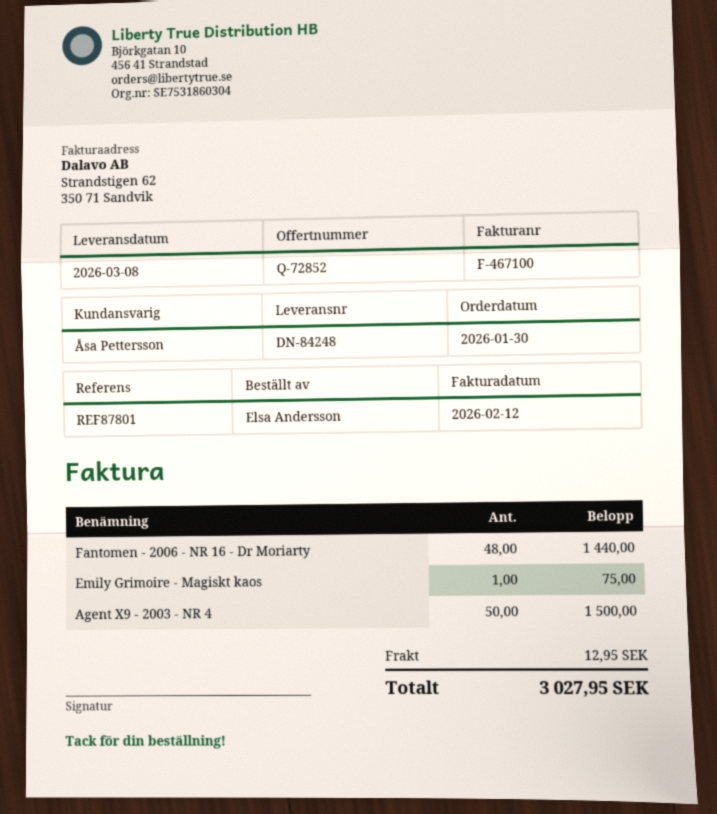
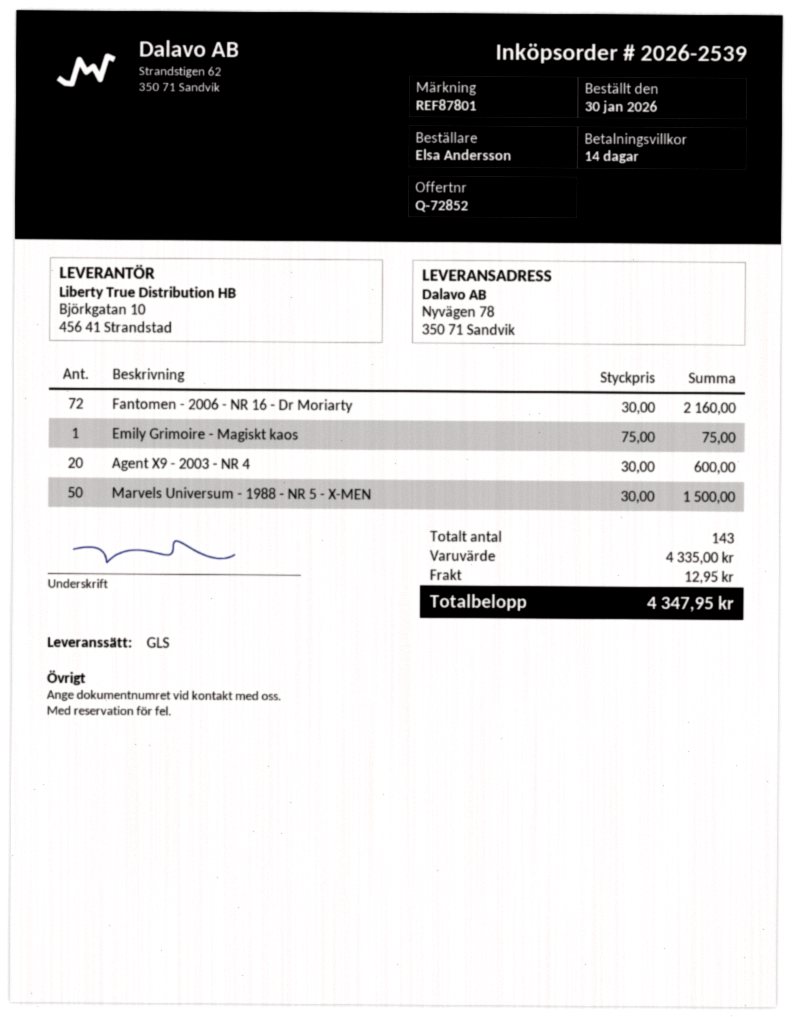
Fantomen - 2006 - NR 16 - Dr Moriarty: 48 for 1440.00 -> 72 for 2160.00
Agent X9 - 2003 - NR 4: 50 for 1500.00 -> 20 for 600.00
Marvels Universum - 1988 - NR 5 - X-MEN: none -> 50 for 1500.00
total: 3027.95 -> 4347.95

